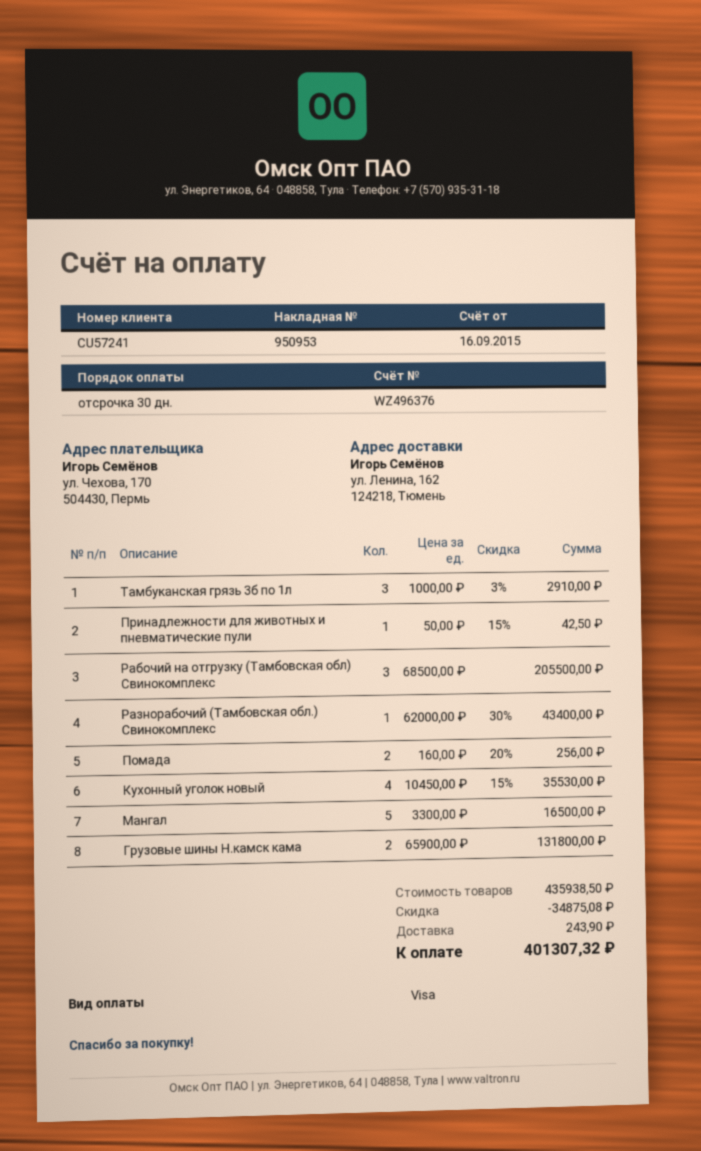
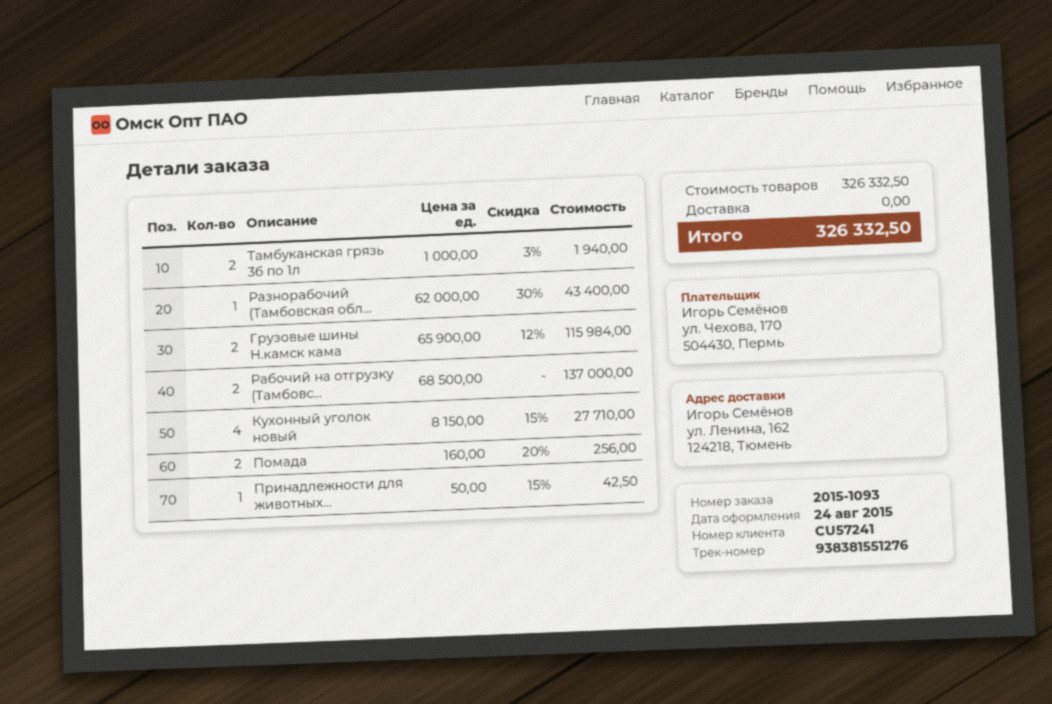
Тамбуканская грязь 3б по 1л: 3 x 1000.00 - 3% = 2910.00 -> 2 x 1000.00 - 3% = 1940.00
Рабочий на отгрузку (Тамбовская обл) Свинокомплекс: 3 x 68500.00 = 205500.00 -> 2 x 68500.00 = 137000.00
Кухонный уголок новый: 4 x 10450.00 - 15% = 35530.00 -> 4 x 8150.00 - 15% = 27710.00
Мангал: 5 x 3300.00 = 16500.00 -> none
Грузовые шины Н.камск кама: 2 x 65900.00 = 131800.00 -> 2 x 65900.00 - 12% = 115984.00
subtotal: 435938.50 -> 326332.50
discount: 34875.08 -> none
shipping: 243.90 -> 0.00
total: 401307.32 -> 326332.50

